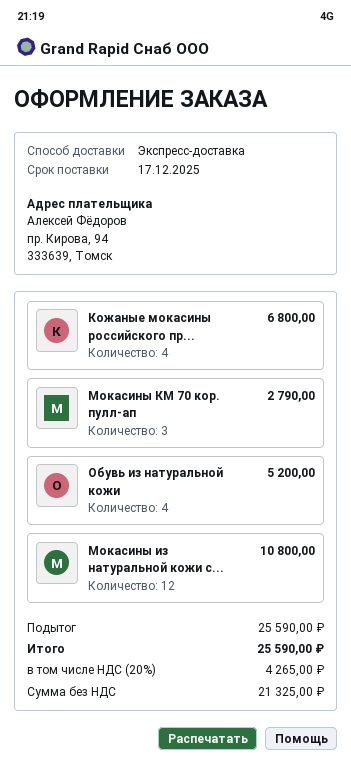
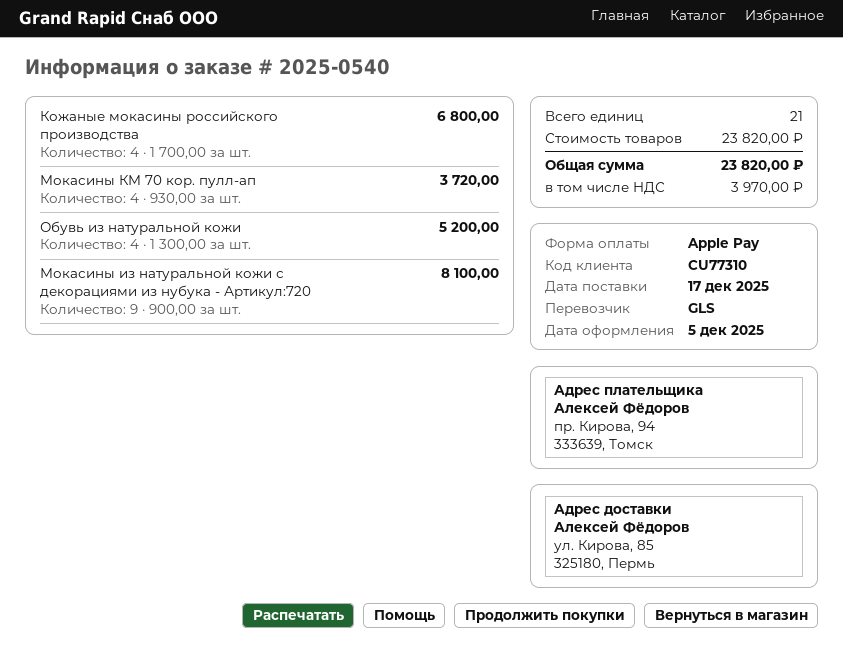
shipping method: express -> GLS
Мокасины КМ 70 кор. пулл-ап: 3 for 2790.00 -> 4 for 3720.00
Мокасины из натуральной кожи с...: 12 for 10800.00 -> 9 for 8100.00
subtotal: 25590.00 -> 23820.00
tax: 4265.00 -> 3970.00
total: 25590.00 -> 23820.00

